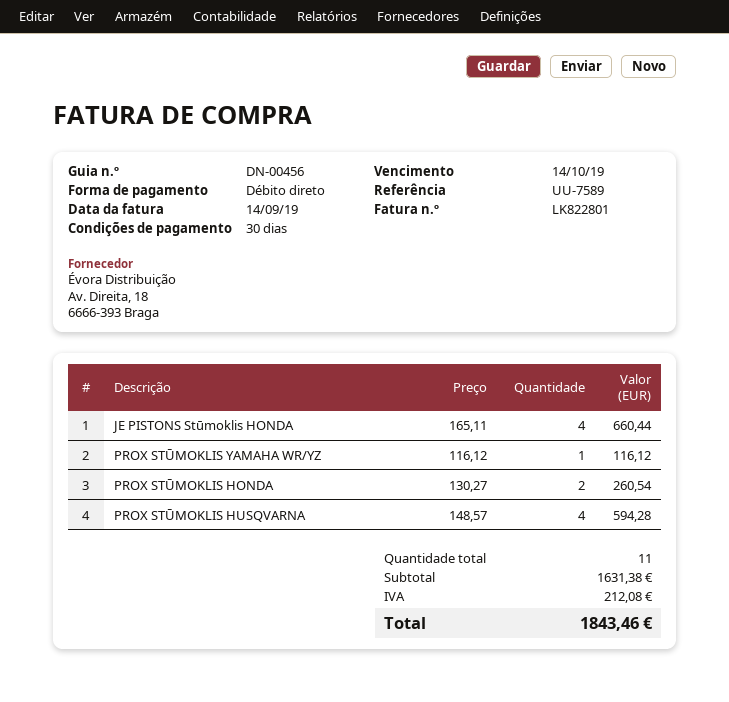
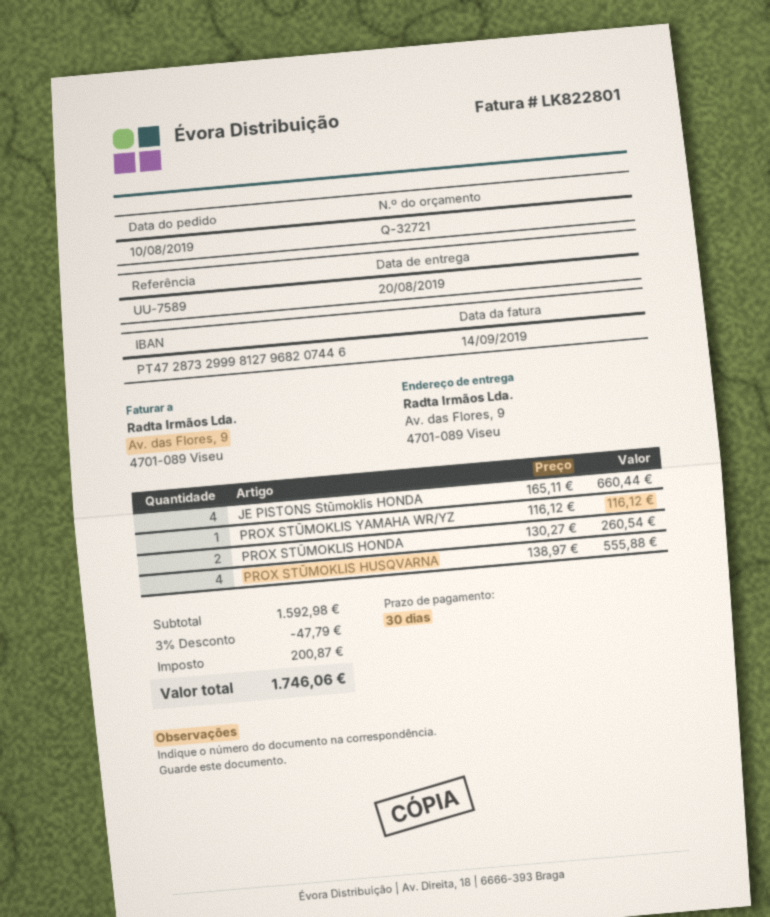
PROX STŪMOKLIS HUSQVARNA: 4 x 148.57 = 594.28 -> 4 x 138.97 = 555.88
subtotal: 1631.38 -> 1592.98
discount: none -> 3% = 47.79
tax: 212.08 -> 200.87
total: 1843.46 -> 1746.06

